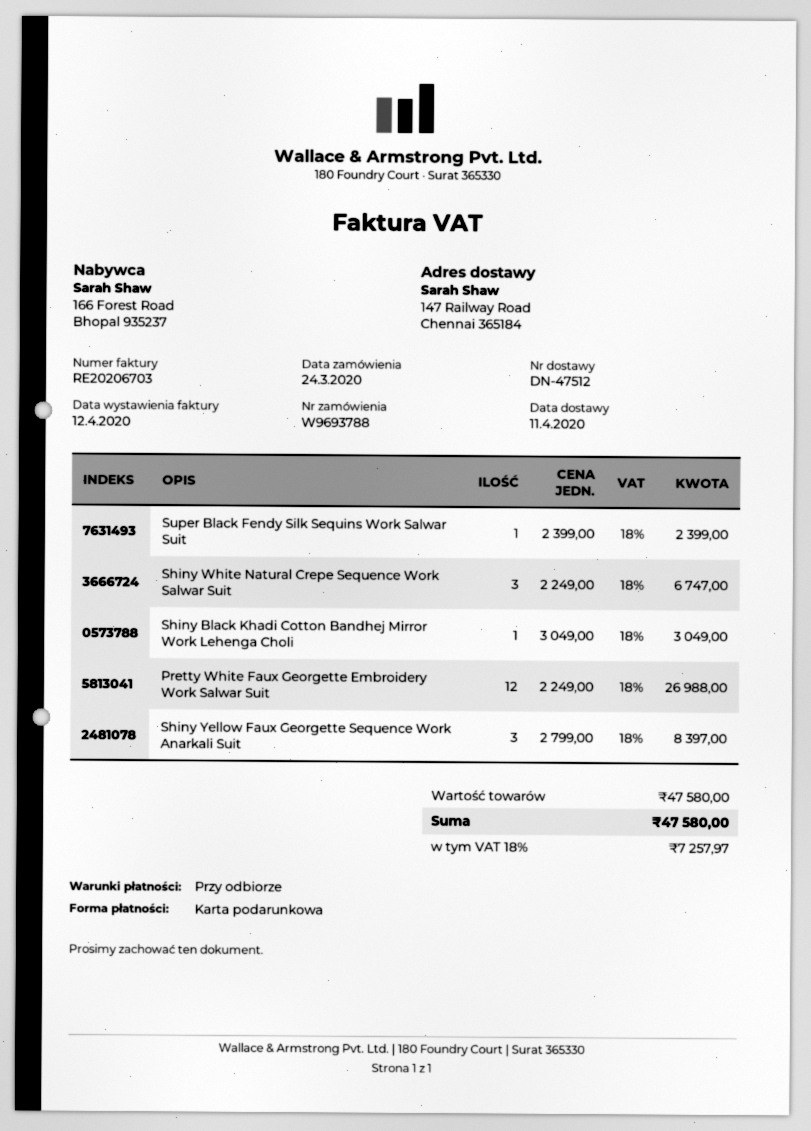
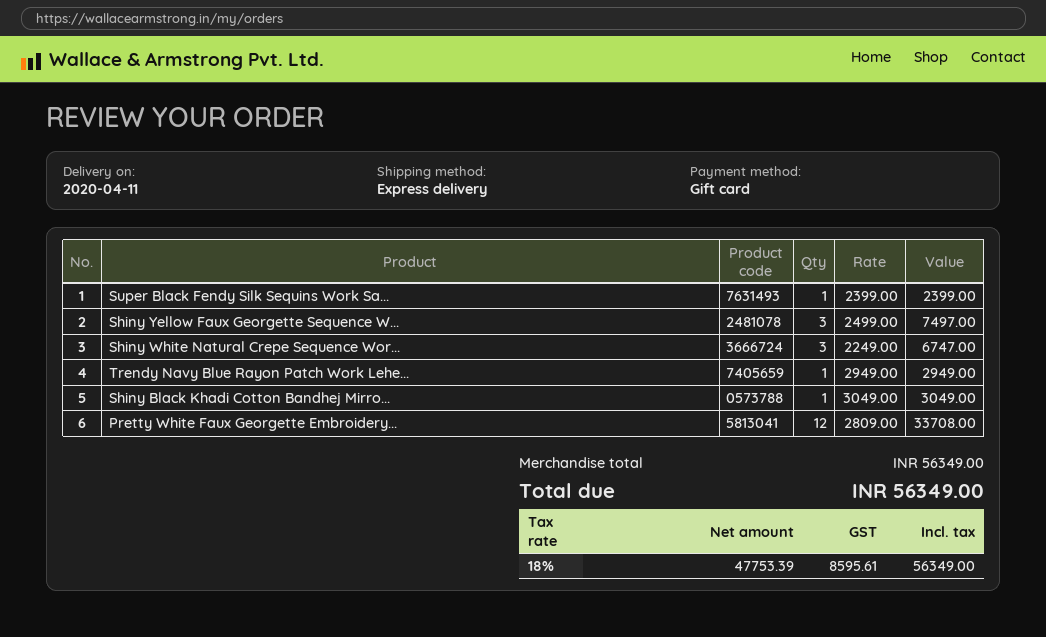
Pretty White Faux Georgette Embroidery Work Salwar Suit: 12 x 2249.00 = 26988.00 -> 12 x 2809.00 = 33708.00
Shiny Yellow Faux Georgette Sequence Work Anarkali Suit: 3 x 2799.00 = 8397.00 -> 3 x 2499.00 = 7497.00
Trendy Navy Blue Rayon Patch Work Lehe...: none -> 1 x 2949.00 = 2949.00
subtotal: 47580.00 -> 56349.00
tax: 18% = 7257.97 -> 18% = 8595.61
total: 47580.00 -> 56349.00

